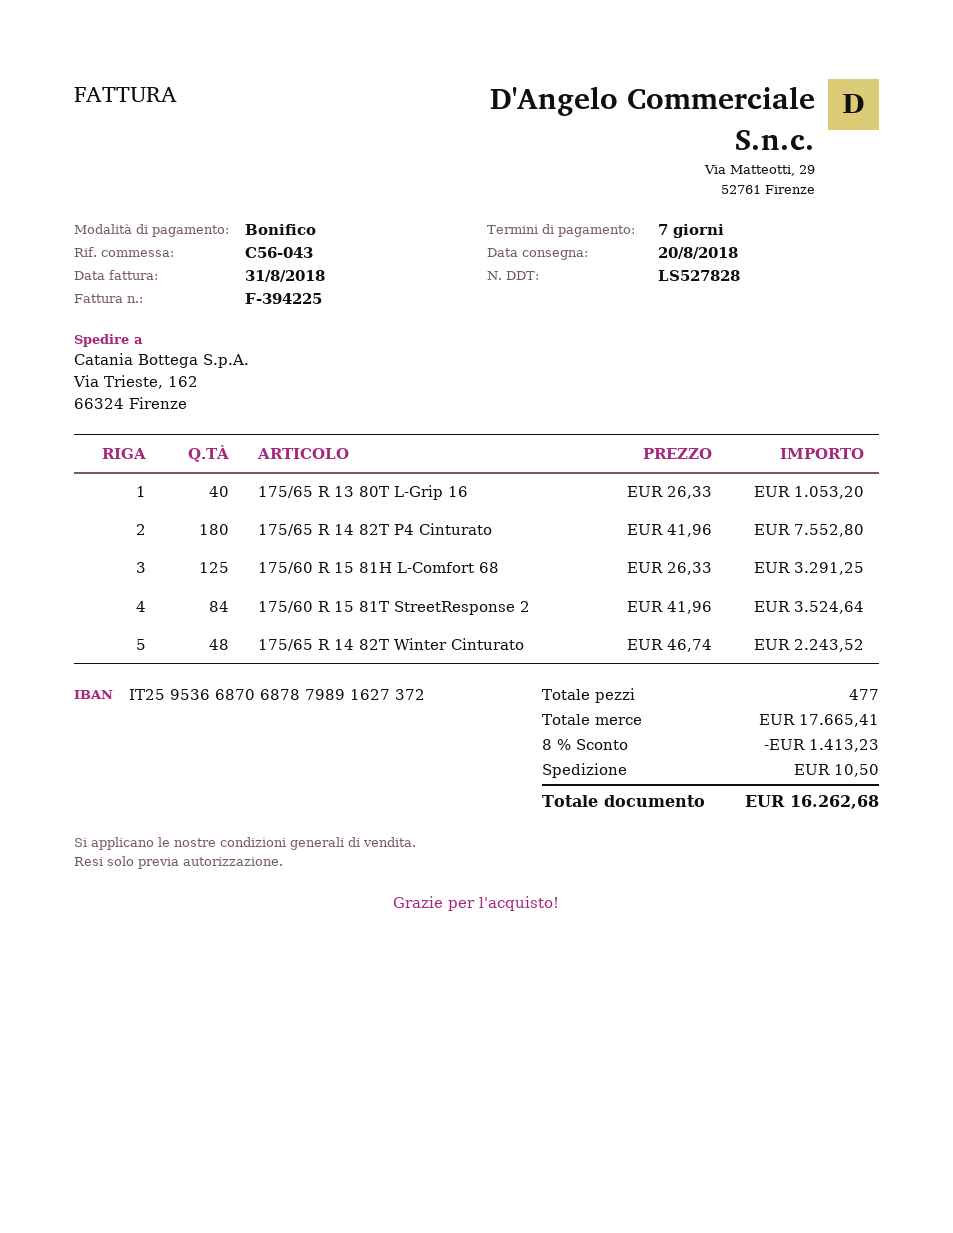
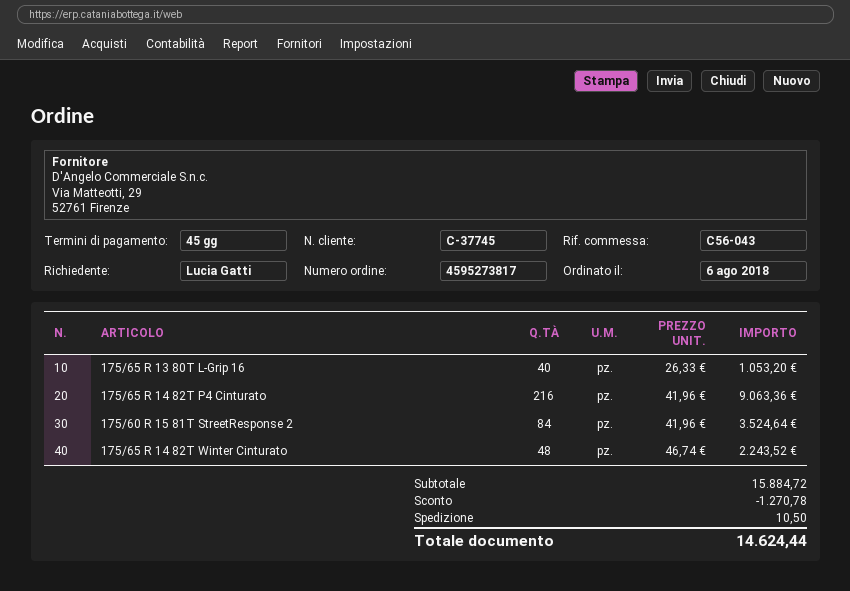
payment terms: 7 days -> 45 days
175/65 R 14 82T P4 Cinturato: 180 x 41.96 = 7552.80 -> 216 x 41.96 = 9063.36
175/60 R 15 81H L-Comfort 68: 125 x 26.33 = 3291.25 -> none
subtotal: 17665.41 -> 15884.72
discount: 1413.23 -> 1270.78
total: 16262.68 -> 14624.44

